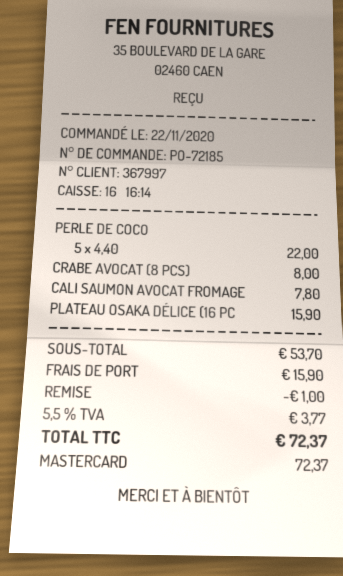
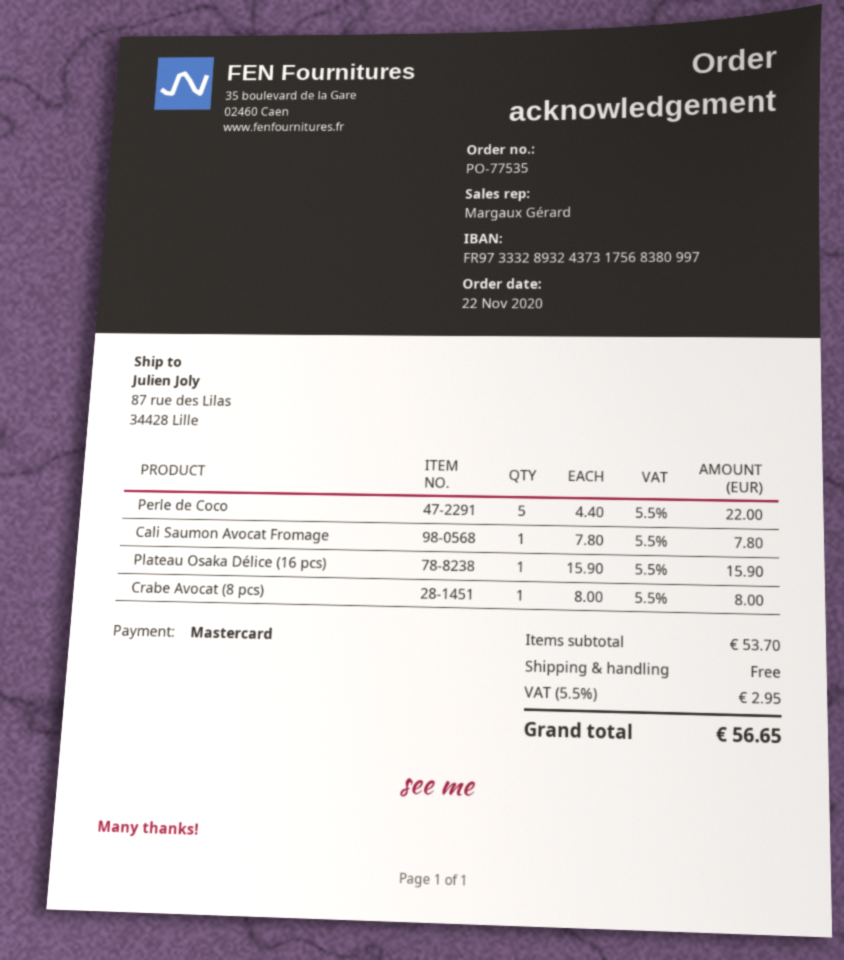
order number: PO-72185 -> PO-77535
discount: 1.00 -> none
shipping: 15.90 -> 0.00
tax: 5.5% = 3.77 -> 5.5% = 2.95
total: 72.37 -> 56.65

